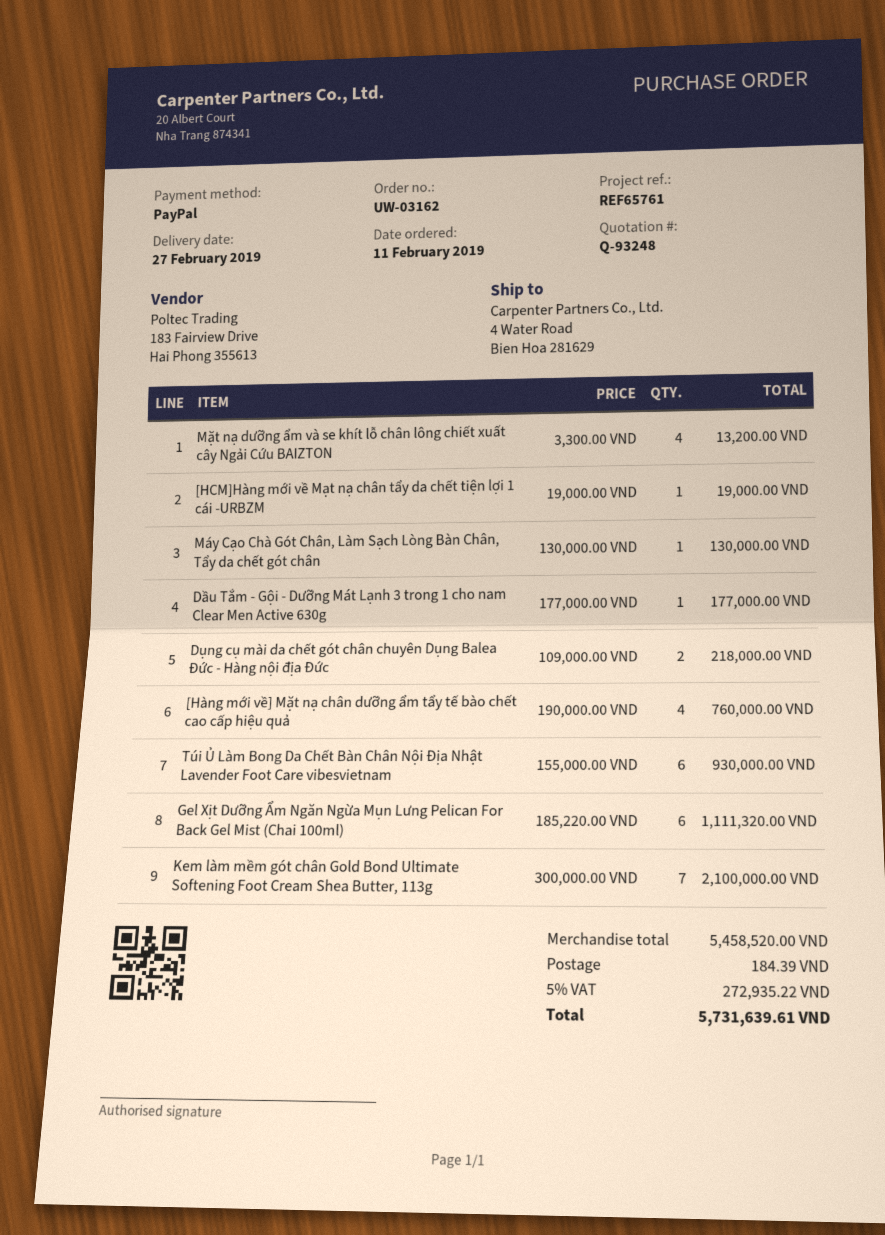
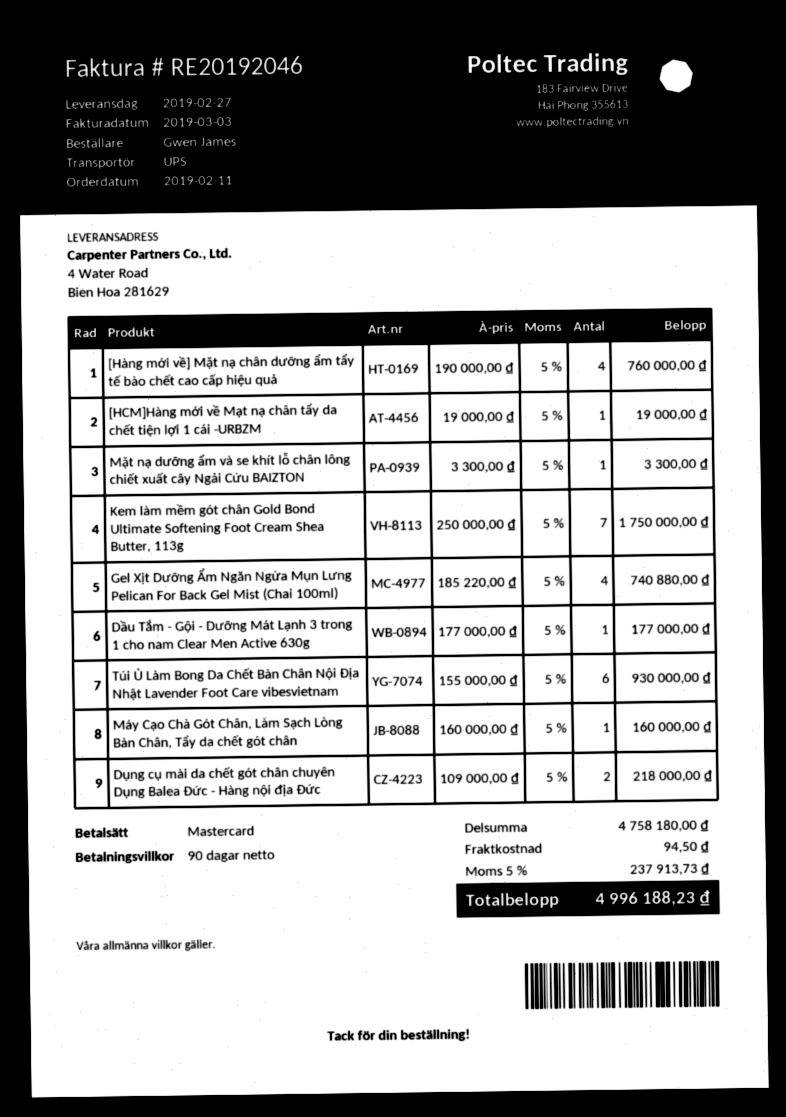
payment method: PayPal -> Mastercard
Mặt nạ dưỡng ẩm và se khít lỗ chân lông chiết xuất cây Ngải Cứu BAIZTON: 4 x 3300.00 = 13200.00 -> 1 x 3300.00 = 3300.00
Máy Cạo Chà Gót Chân, Làm Sạch Lòng Bàn Chân, Tẩy da chết gót chân: 1 x 130000.00 = 130000.00 -> 1 x 160000.00 = 160000.00
Gel Xịt Dưỡng Ẩm Ngăn Ngừa Mụn Lưng Pelican For Back Gel Mist (Chai 100ml): 6 x 185220.00 = 1111320.00 -> 4 x 185220.00 = 740880.00
Kem làm mềm gót chân Gold Bond Ultimate Softening Foot Cream Shea Butter, 113g: 7 x 300000.00 = 2100000.00 -> 7 x 250000.00 = 1750000.00
subtotal: 5458520.00 -> 4758180.00
shipping: 184.39 -> 94.50
tax: 5% = 272935.22 -> 5% = 237913.73
total: 5731639.61 -> 4996188.23

